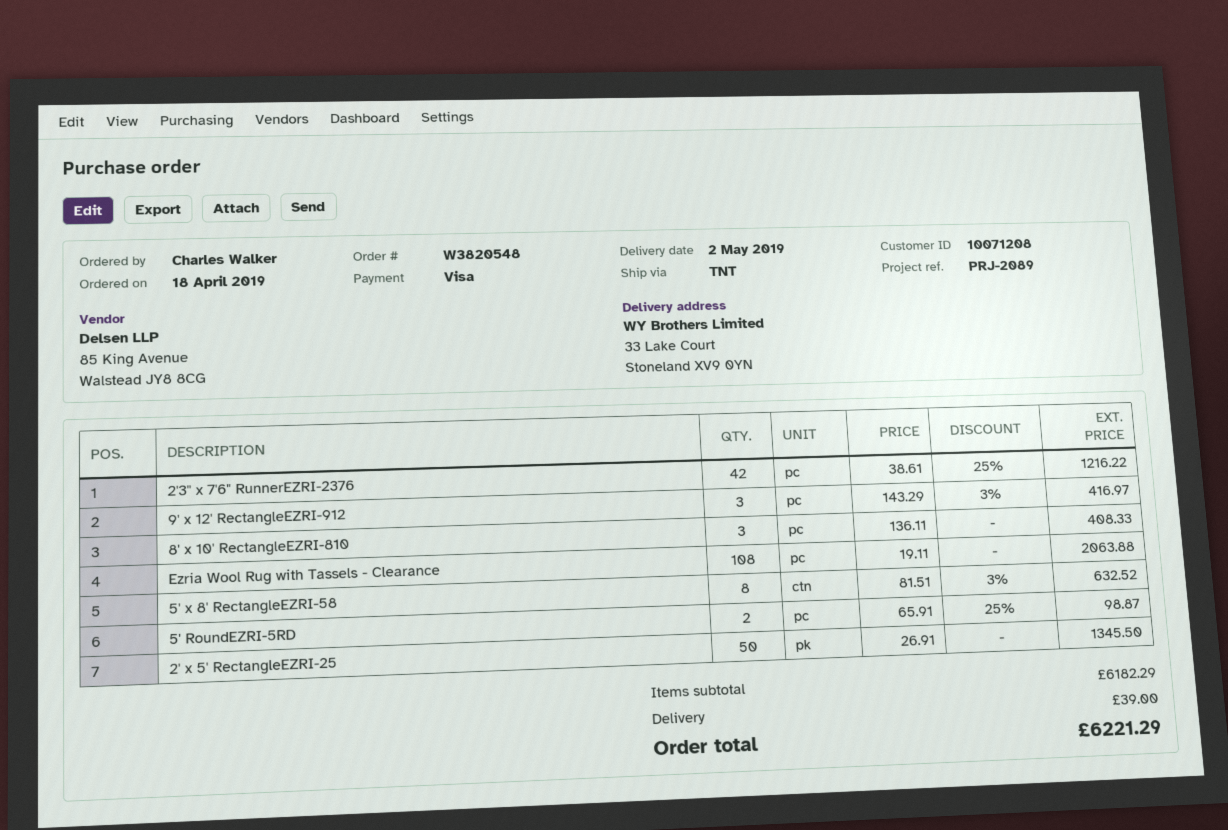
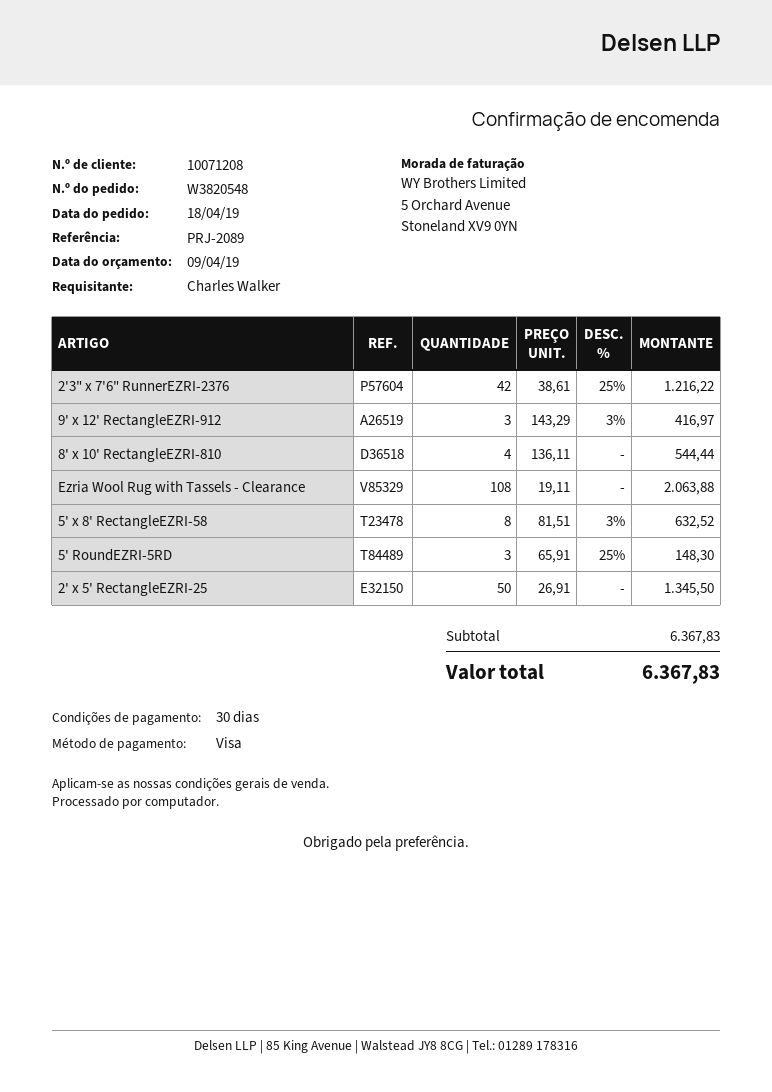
8' x 10' RectangleEZRI-810: 3 x 136.11 = 408.33 -> 4 x 136.11 = 544.44
5' RoundEZRI-5RD: 2 x 65.91 - 25% = 98.87 -> 3 x 65.91 - 25% = 148.30
subtotal: 6182.29 -> 6367.83
shipping: 39.00 -> none
total: 6221.29 -> 6367.83

